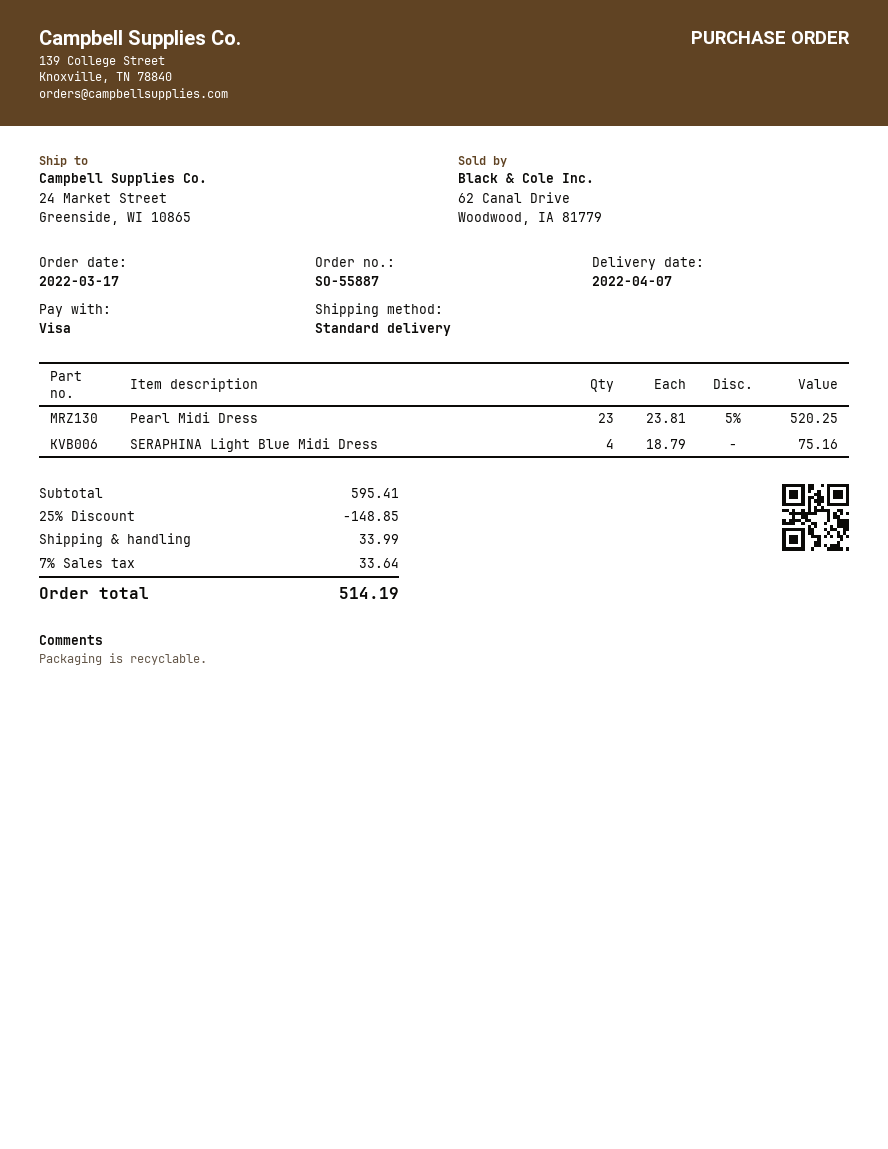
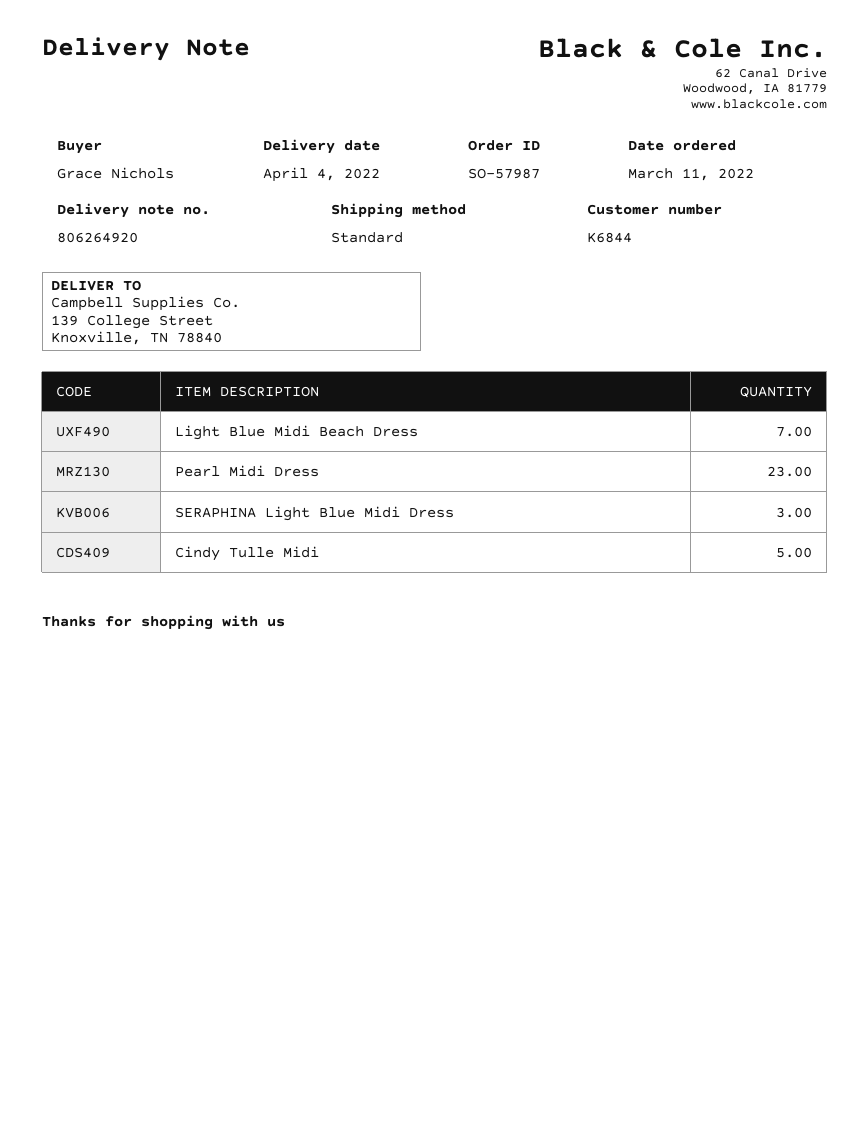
order number: SO-55887 -> SO-57987
order date: 2022-03-17 -> 2022-03-11
delivery date: 2022-04-07 -> 2022-04-04
ship to: 24 Market Street, Greenside, WI 10865 -> 139 College Street, Knoxville, TN 78840
SERAPHINA Light Blue Midi Dress: 4 -> 3
Light Blue Midi Beach Dress: none -> 7
Cindy Tulle Midi: none -> 5

